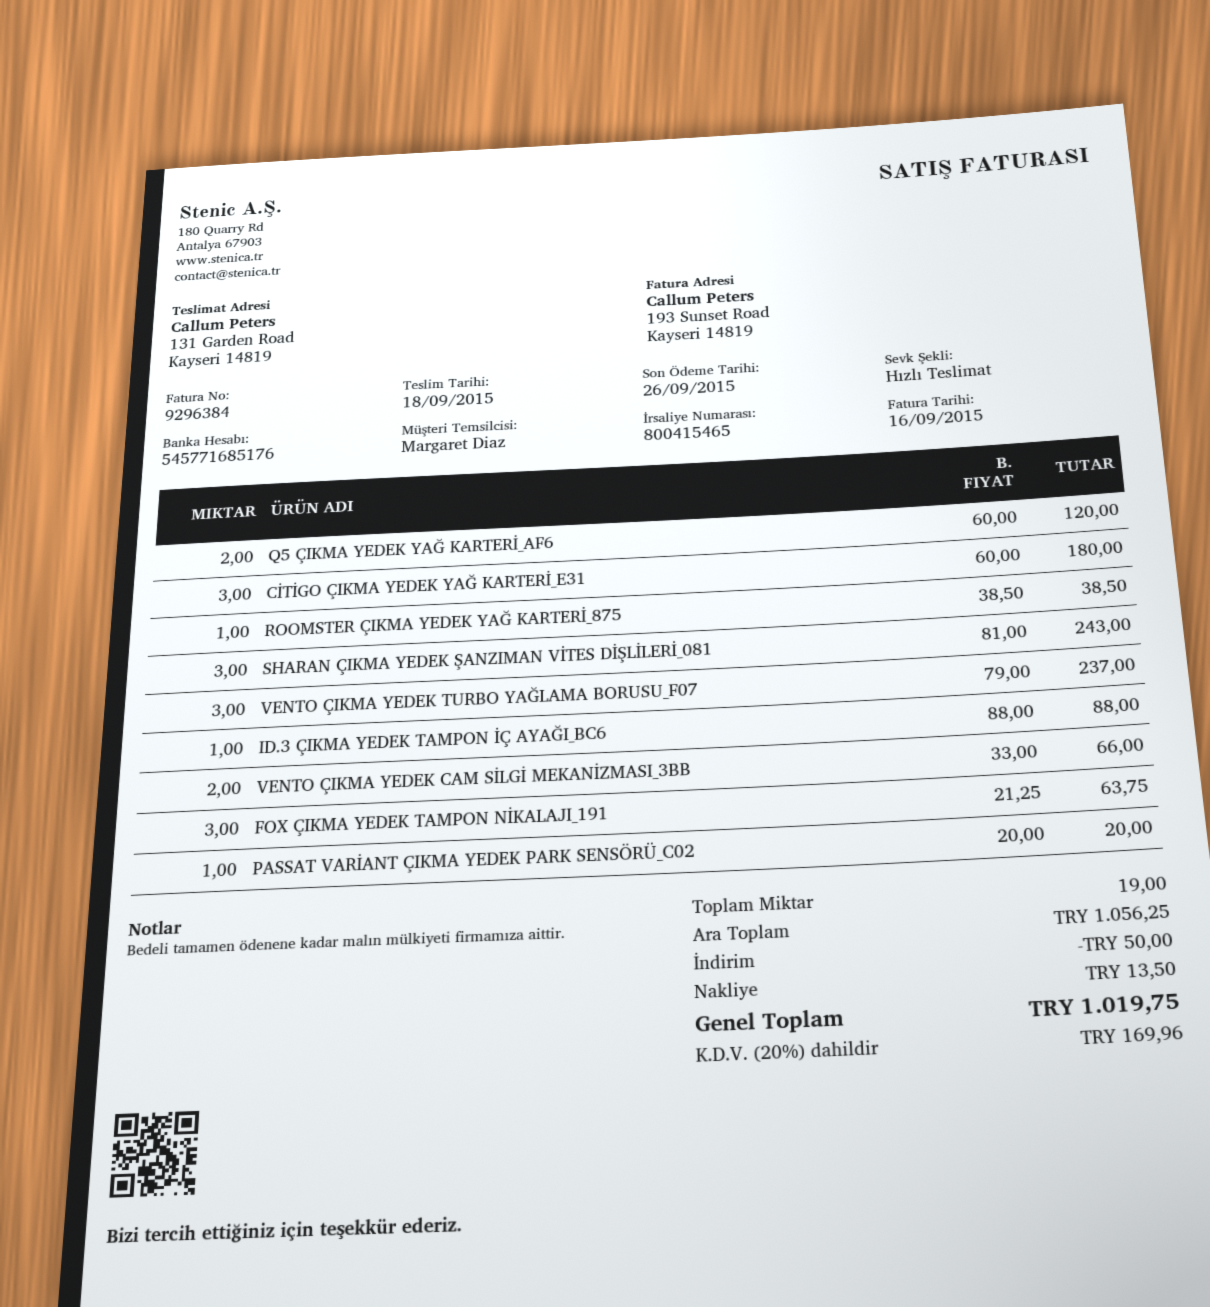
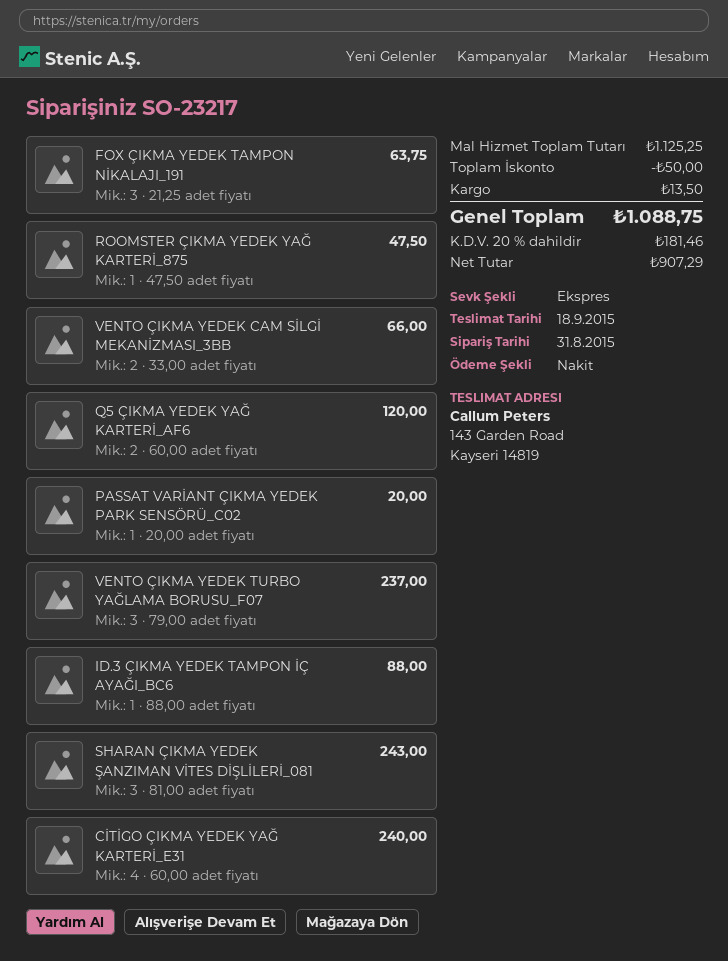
ship to: 131 Garden Road, Kayseri 14819 -> 143 Garden Road, Kayseri 14819
CİTİGO ÇIKMA YEDEK YAĞ KARTERİ_E31: 3 x 60.00 = 180.00 -> 4 x 60.00 = 240.00
ROOMSTER ÇIKMA YEDEK YAĞ KARTERİ_875: 1 x 38.50 = 38.50 -> 1 x 47.50 = 47.50
subtotal: 1056.25 -> 1125.25
tax: 20% = 169.96 -> 20% = 181.46
total: 1019.75 -> 1088.75

